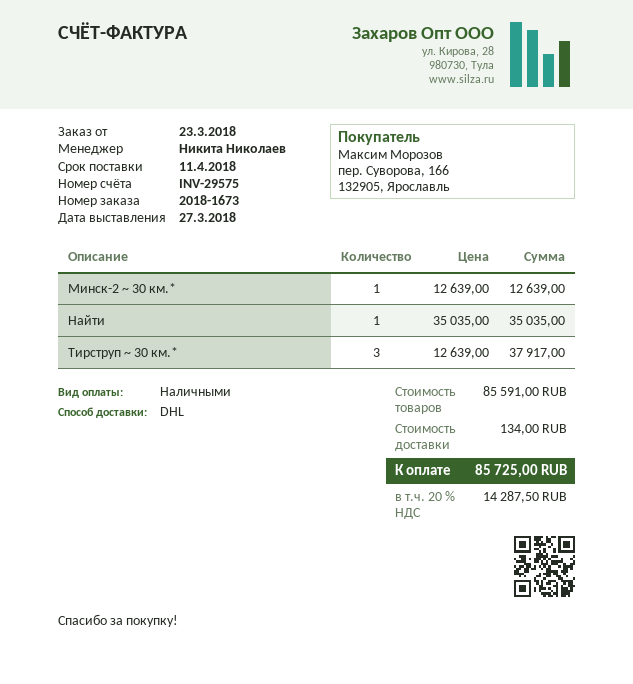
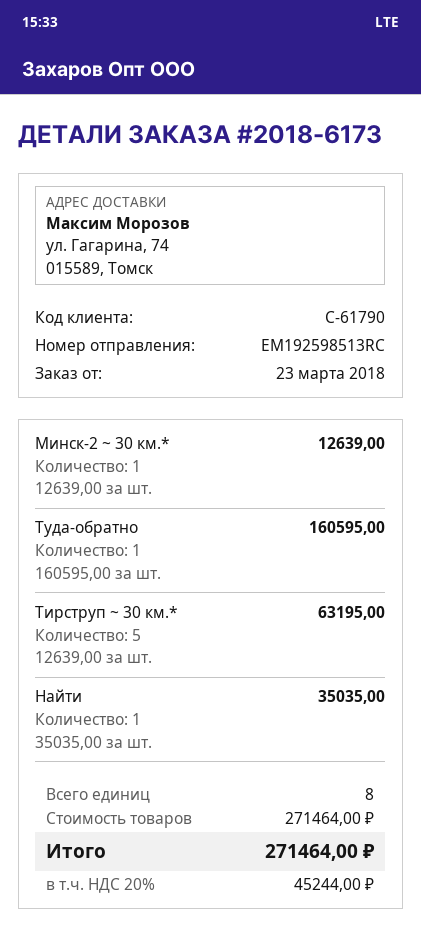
order number: 2018-1673 -> 2018-6173
Тирструп ~ 30 км.*: 3 x 12639.00 = 37917.00 -> 5 x 12639.00 = 63195.00
Туда-обратно: none -> 1 x 160595.00 = 160595.00
subtotal: 85591.00 -> 271464.00
shipping: 134.00 -> none
tax: 20% = 14287.50 -> 20% = 45244.00
total: 85725.00 -> 271464.00

